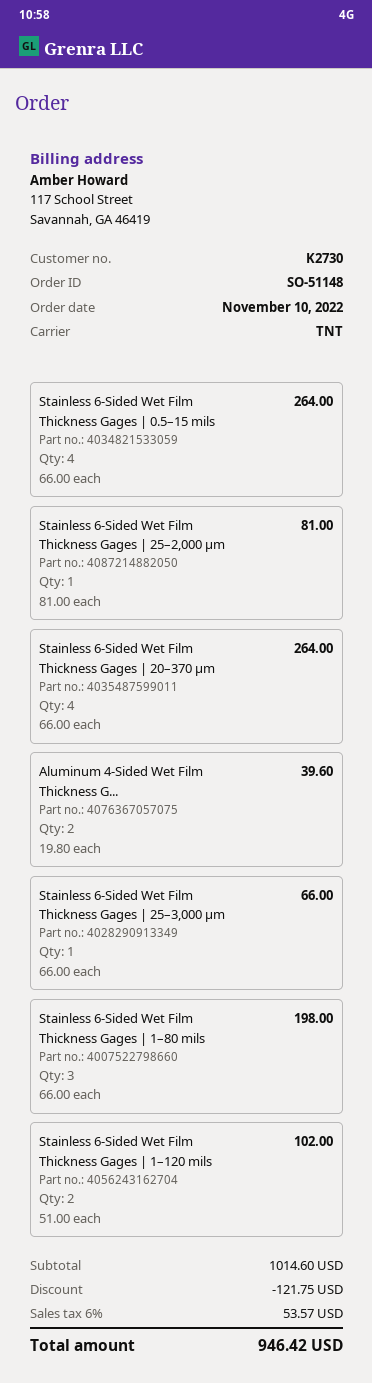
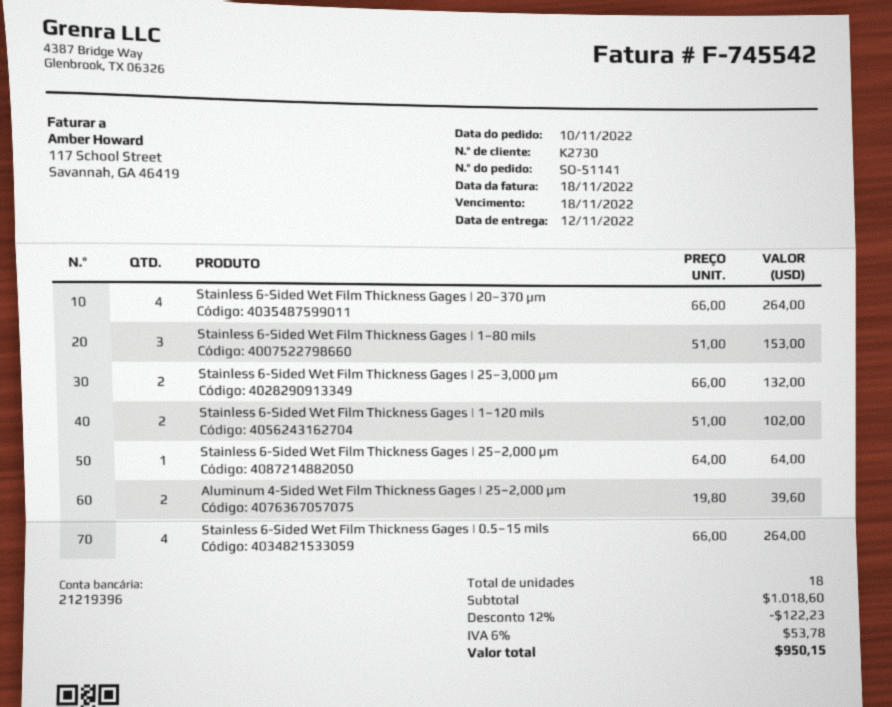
order number: SO-51148 -> SO-51141
Stainless 6-Sided Wet Film Thickness Gages | 25–2,000 µm: 1 x 81.00 = 81.00 -> 1 x 64.00 = 64.00
Stainless 6-Sided Wet Film Thickness Gages | 25–3,000 µm: 1 x 66.00 = 66.00 -> 2 x 66.00 = 132.00
Stainless 6-Sided Wet Film Thickness Gages | 1–80 mils: 3 x 66.00 = 198.00 -> 3 x 51.00 = 153.00
subtotal: 1014.60 -> 1018.60
discount: 121.75 -> 122.23
tax: 6% = 53.57 -> 6% = 53.78
total: 946.42 -> 950.15

